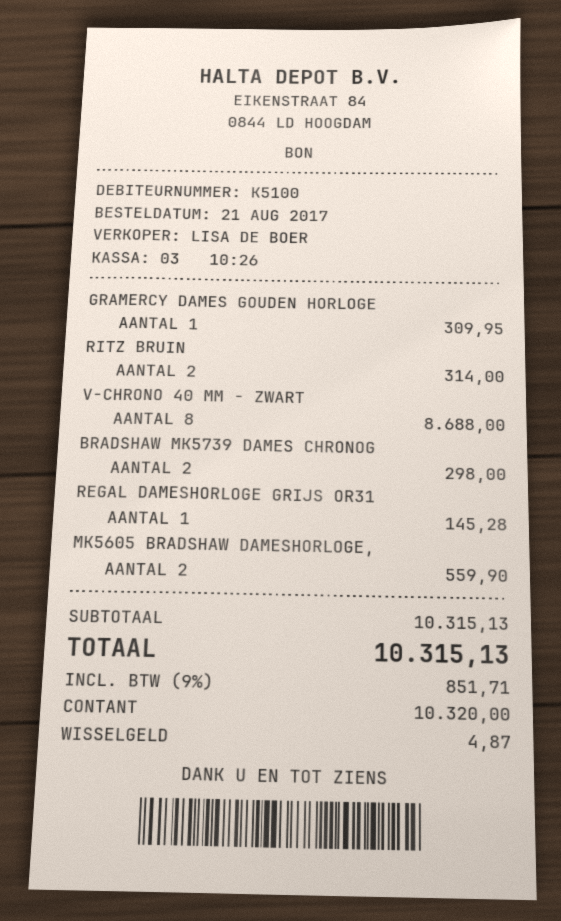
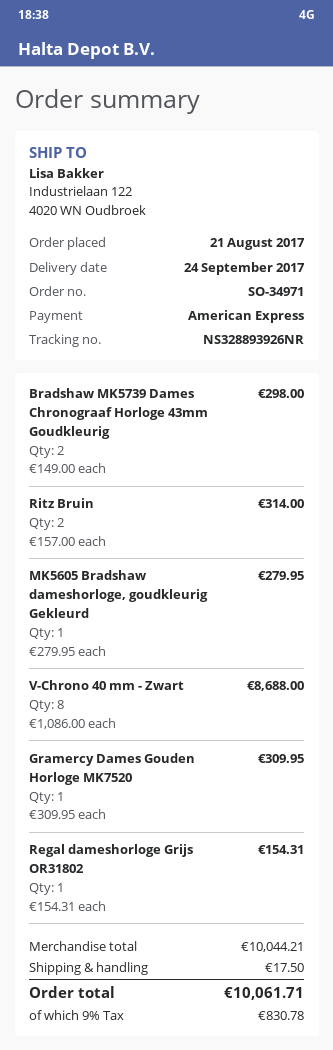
payment method: cash -> American Express
REGAL DAMESHORLOGE GRIJS OR31: 1 for 145.28 -> 1 for 154.31
MK5605 BRADSHAW DAMESHORLOGE,: 2 for 559.90 -> 1 for 279.95
subtotal: 10315.13 -> 10044.21
shipping: none -> 17.50
tax: 9% = 851.71 -> 9% = 830.78
total: 10315.13 -> 10061.71

